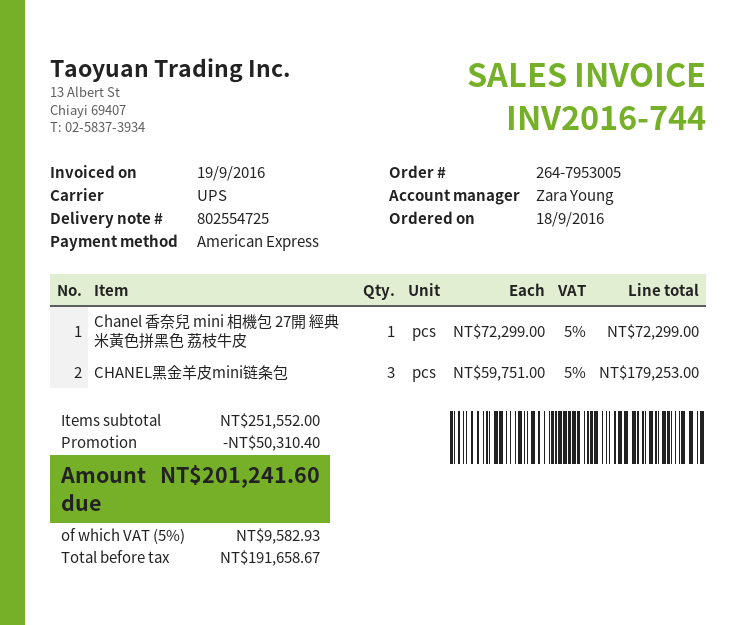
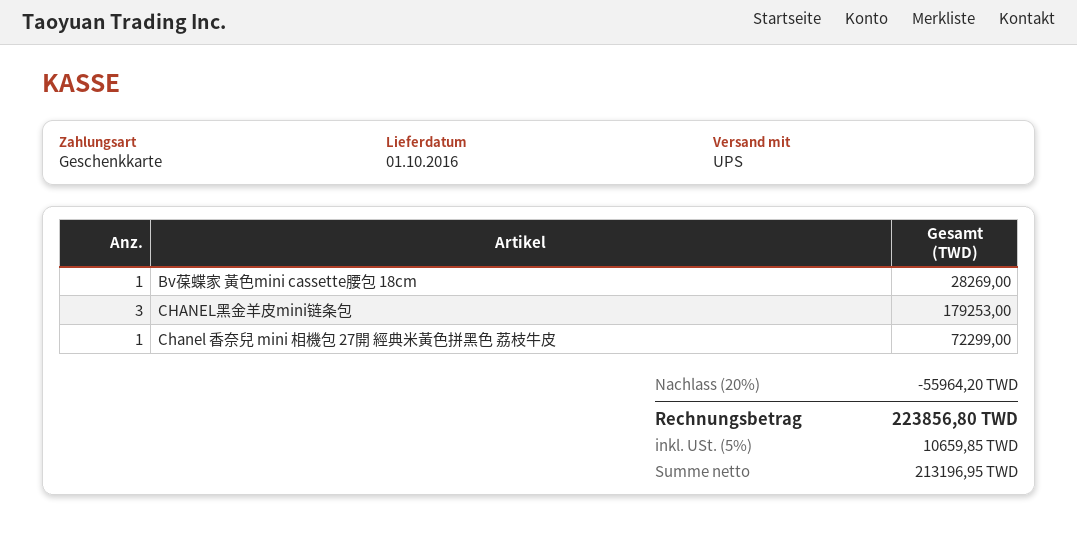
payment method: American Express -> gift card
Bv葆蝶家 黃色mini cassette腰包 18cm: none -> 1 for 28269.00
discount: 50310.40 -> 55964.20
net: 191658.67 -> 213196.95
tax: 5% = 9582.93 -> 5% = 10659.85
total: 201241.60 -> 223856.80

